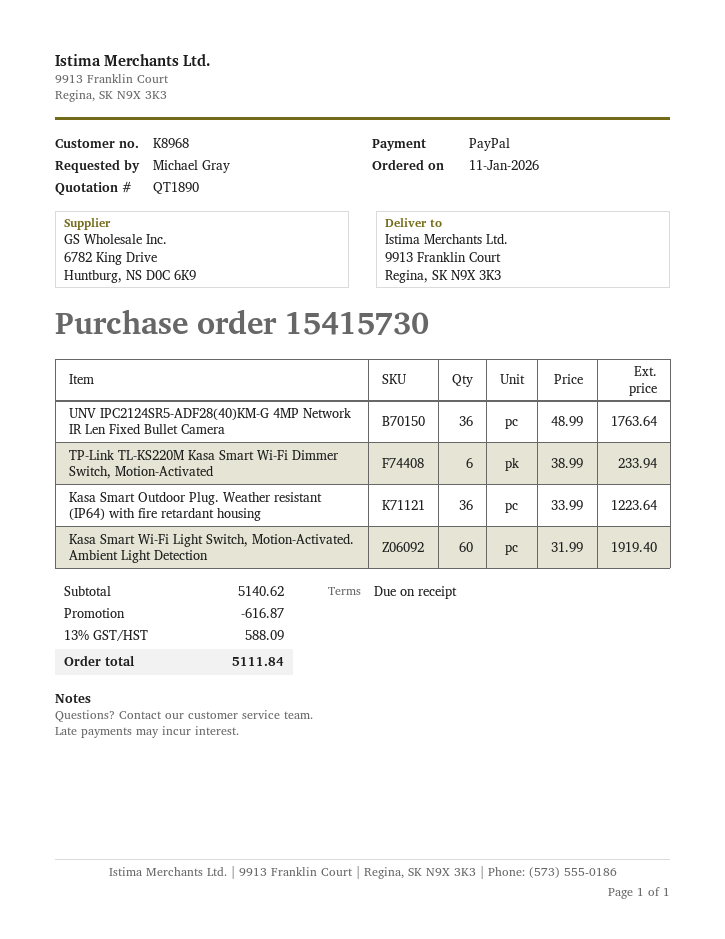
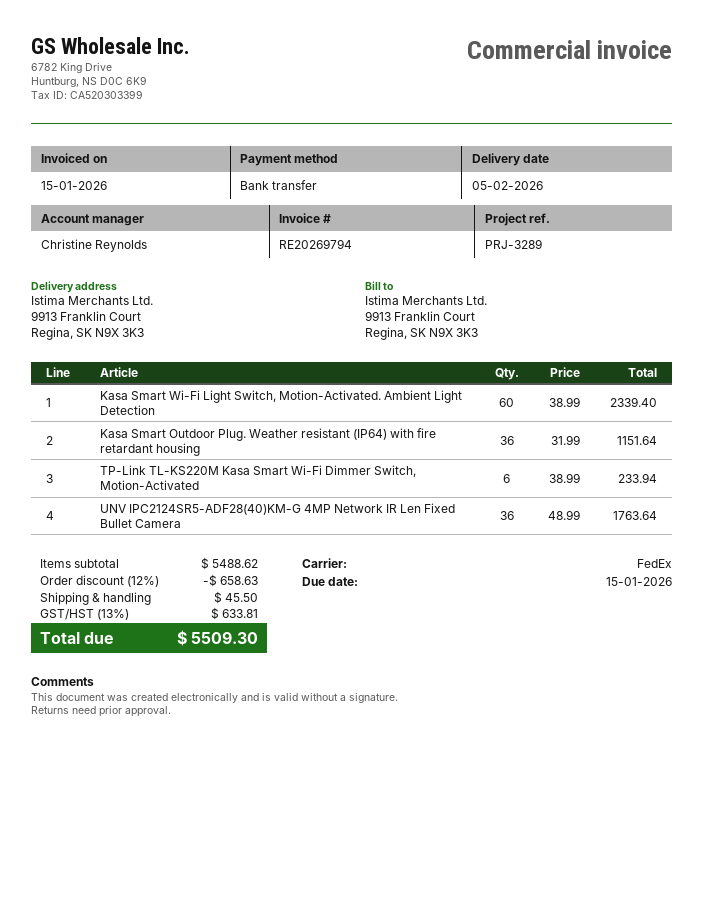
payment method: PayPal -> bank transfer
Kasa Smart Outdoor Plug. Weather resistant (IP64) with fire retardant housing: 36 x 33.99 = 1223.64 -> 36 x 31.99 = 1151.64
Kasa Smart Wi-Fi Light Switch, Motion-Activated. Ambient Light Detection: 60 x 31.99 = 1919.40 -> 60 x 38.99 = 2339.40
subtotal: 5140.62 -> 5488.62
discount: 616.87 -> 658.63
shipping: none -> 45.50
tax: 13% = 588.09 -> 13% = 633.81
total: 5111.84 -> 5509.30

